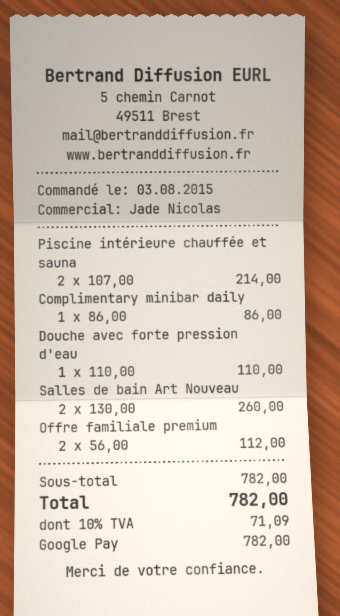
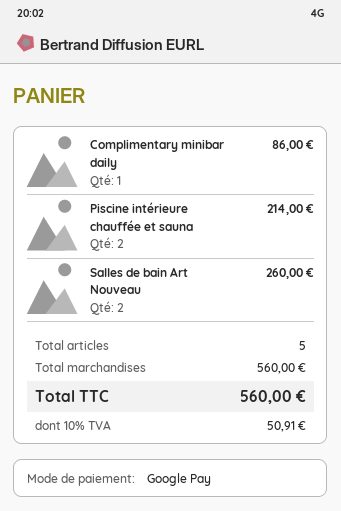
Douche avec forte pression d'eau: 1 for 110.00 -> none
Offre familiale premium: 2 for 112.00 -> none
subtotal: 782.00 -> 560.00
tax: 10% = 71.09 -> 10% = 50.91
total: 782.00 -> 560.00

